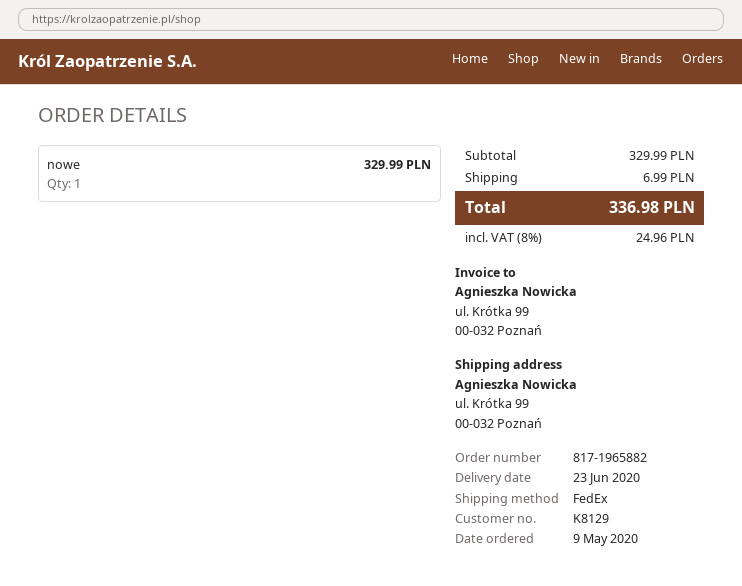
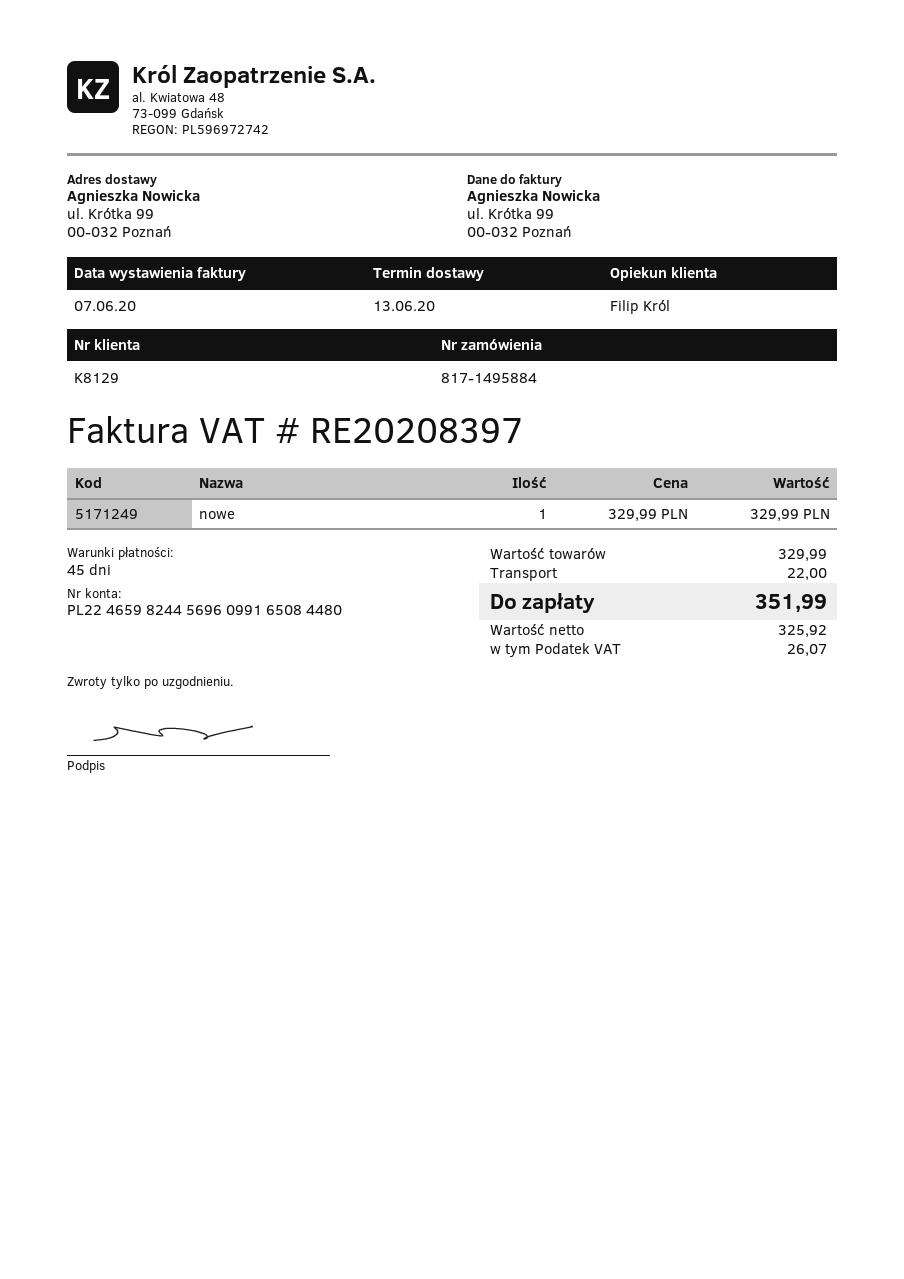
order number: 817-1965882 -> 817-1495884
delivery date: 2020-06-23 -> 2020-06-13
shipping: 6.99 -> 22.00
tax: 24.96 -> 26.07
total: 336.98 -> 351.99

